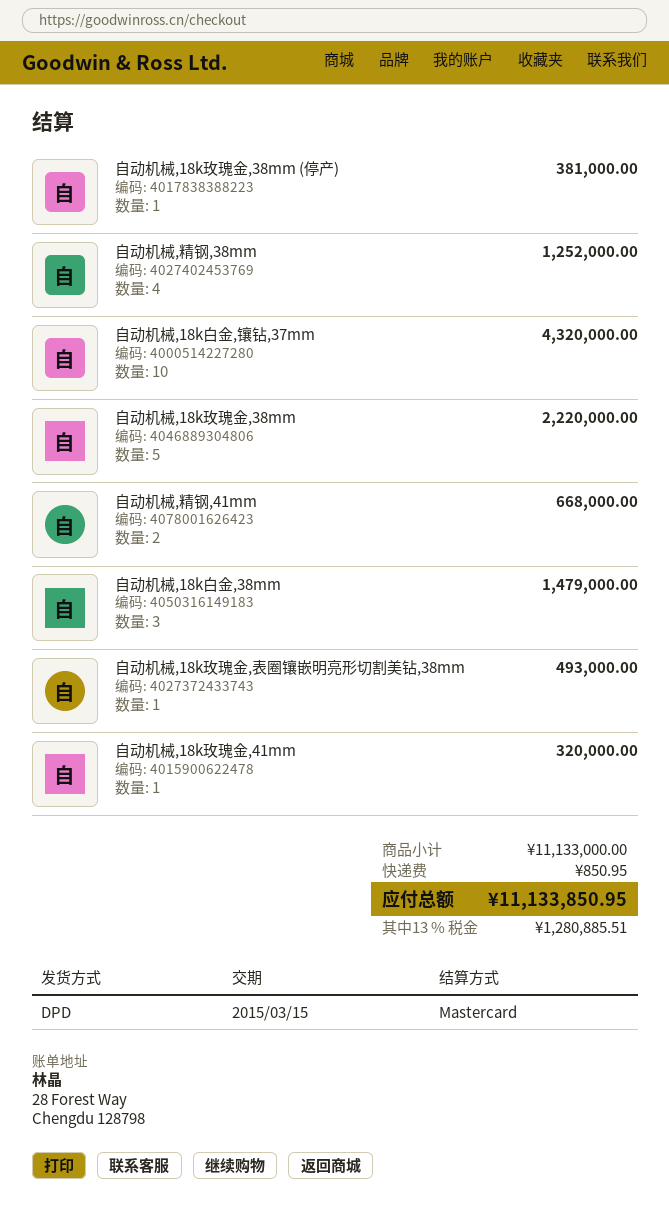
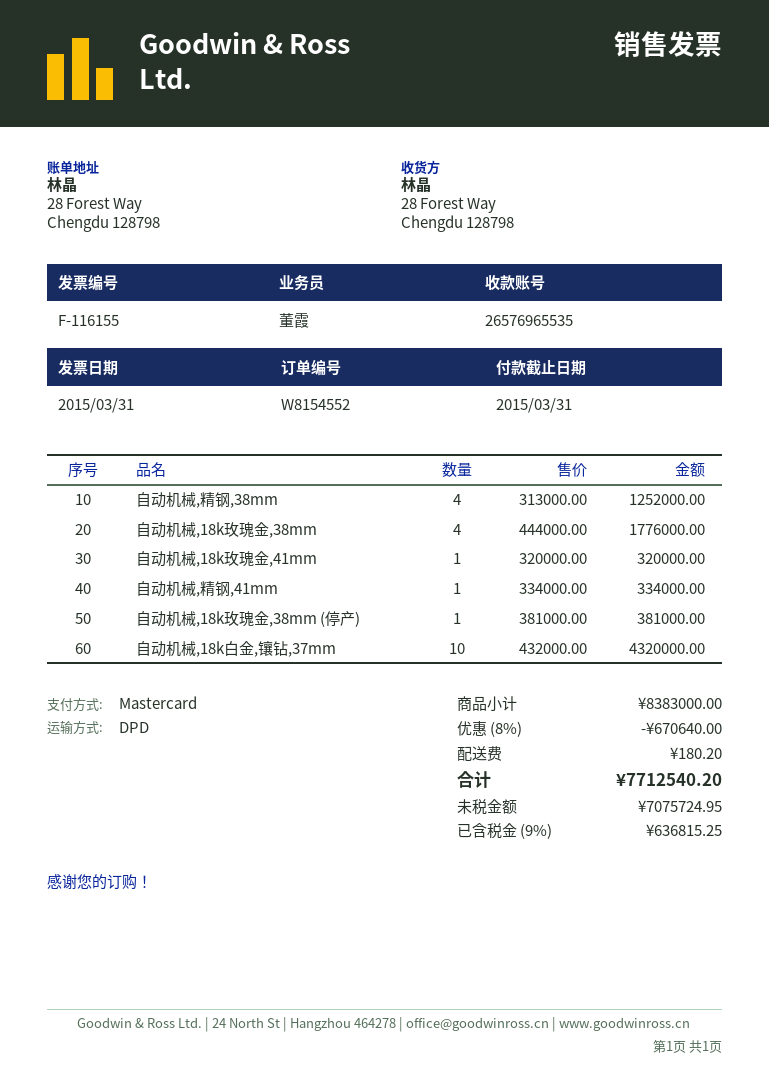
自动机械,18k玫瑰金,38mm: 5 for 2220000.00 -> 4 for 1776000.00
自动机械,精钢,41mm: 2 for 668000.00 -> 1 for 334000.00
自动机械,18k白金,38mm: 3 for 1479000.00 -> none
自动机械,18k玫瑰金,表圈镶嵌明亮形切割美钻,38mm: 1 for 493000.00 -> none
subtotal: 11133000.00 -> 8383000.00
discount: none -> 8% = 670640.00
shipping: 850.95 -> 180.20
tax: 13% = 1280885.51 -> 9% = 636815.25
total: 11133850.95 -> 7712540.20

